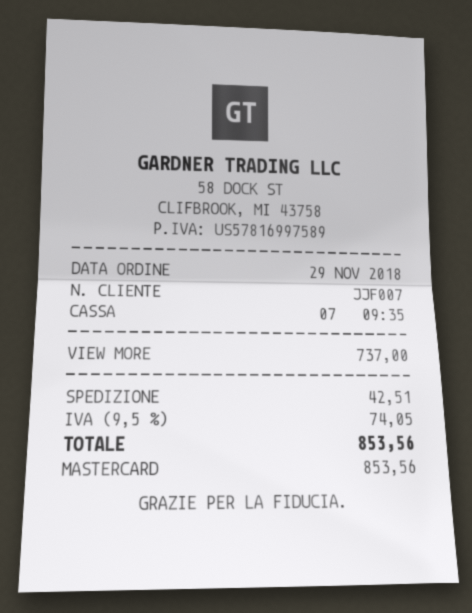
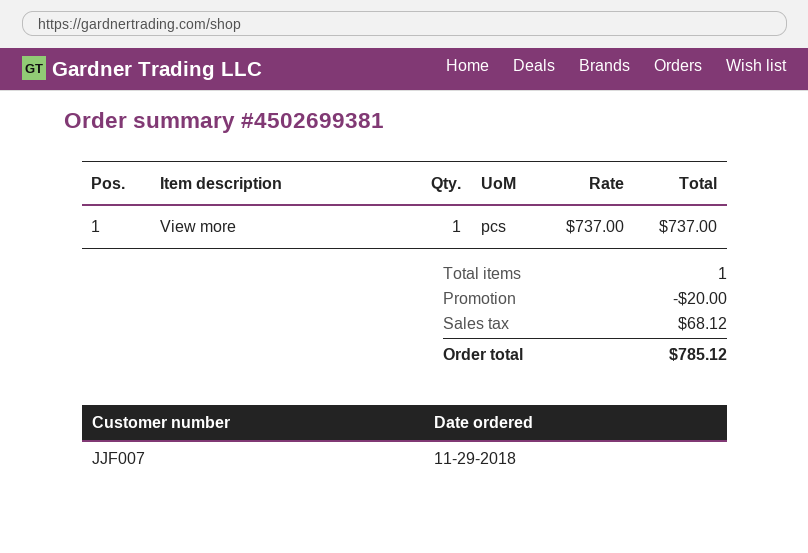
discount: none -> 20.00
shipping: 42.51 -> none
tax: 74.05 -> 68.12
total: 853.56 -> 785.12

